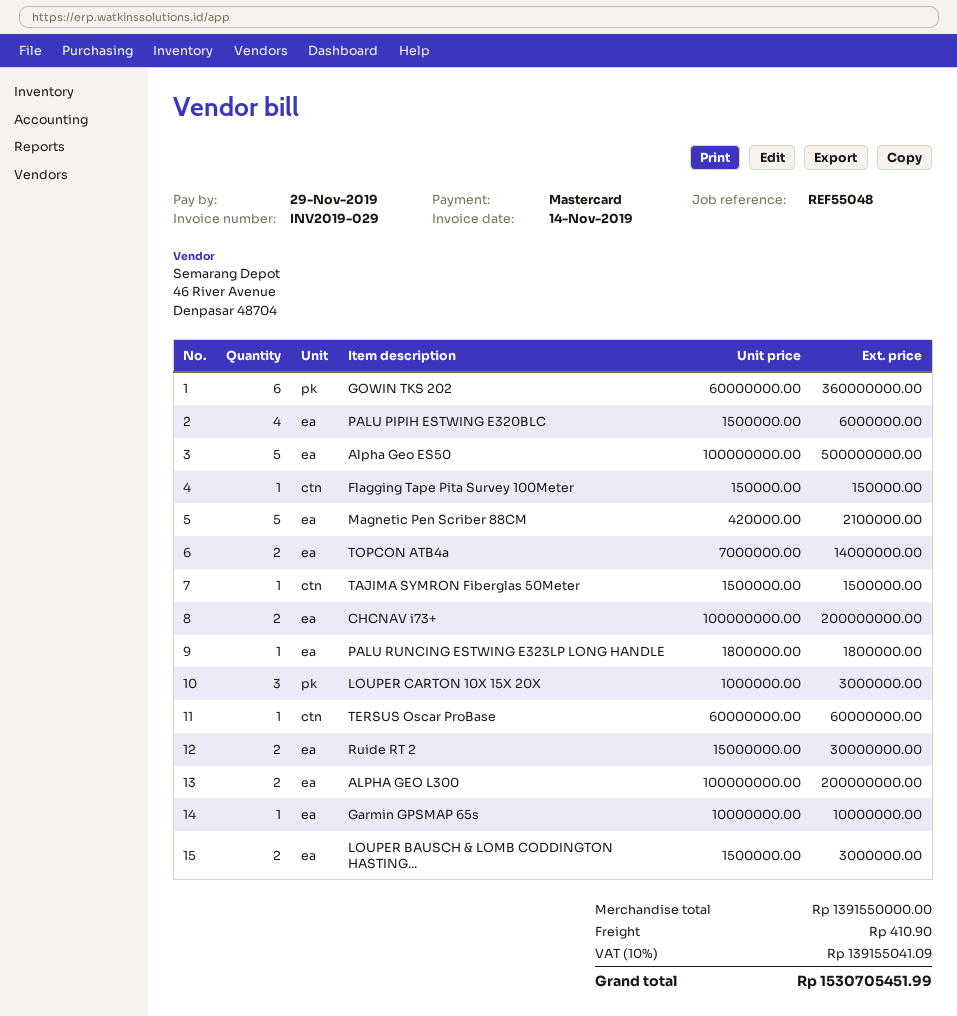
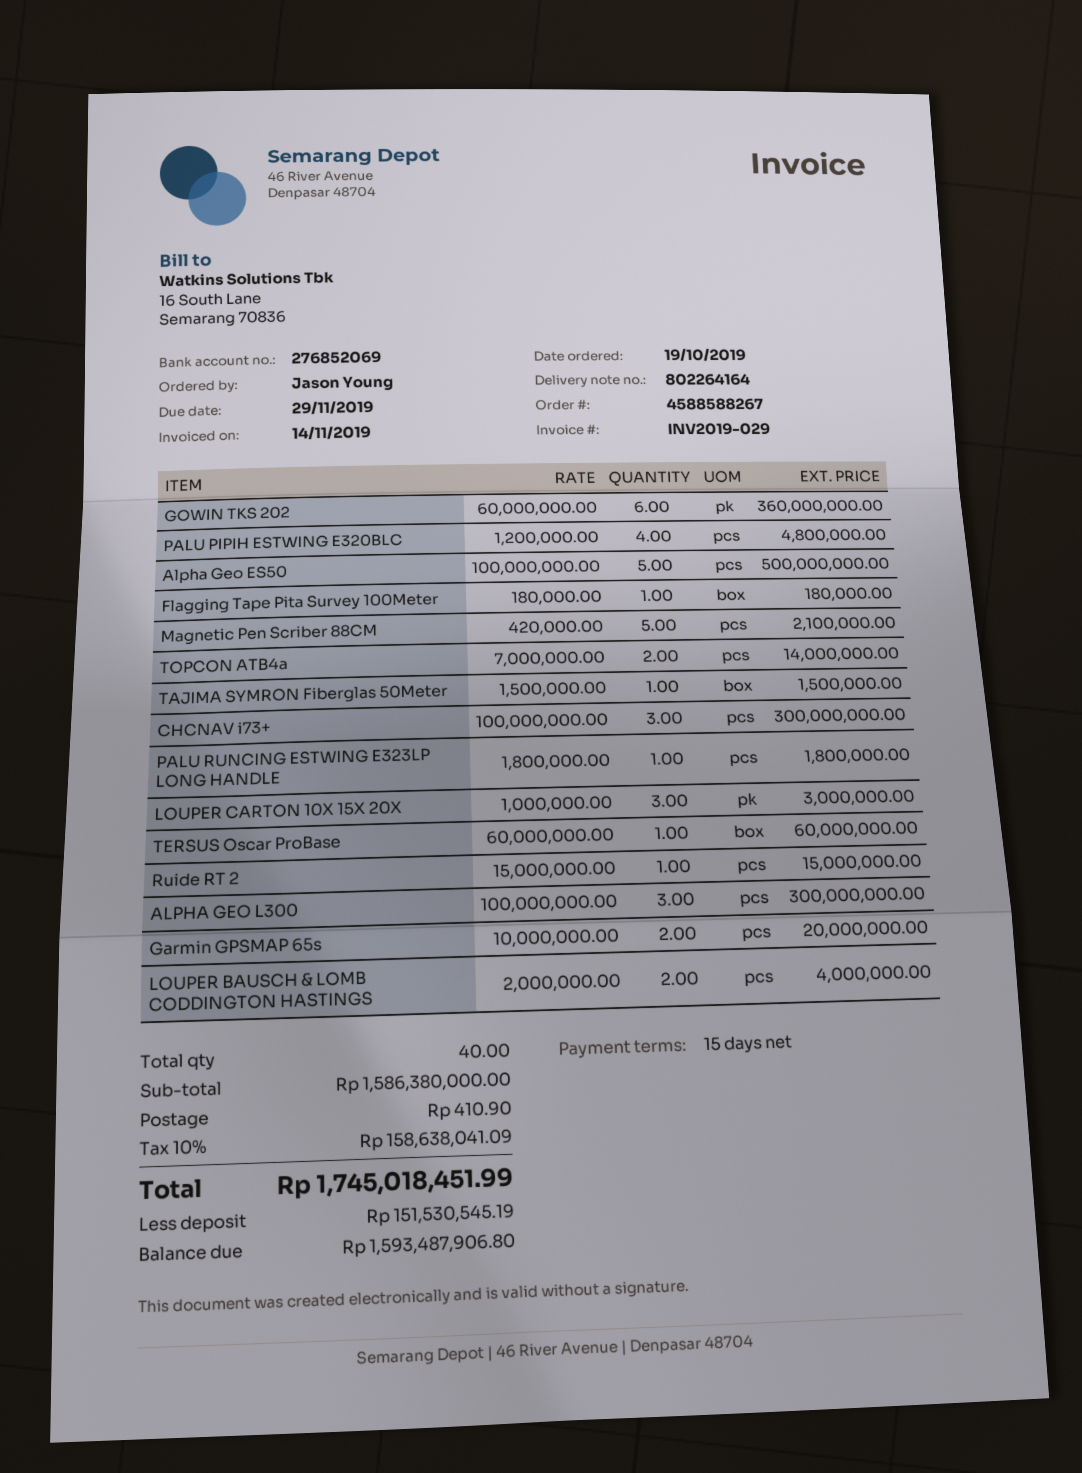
PALU PIPIH ESTWING E320BLC: 4 x 1500000.00 = 6000000.00 -> 4 x 1200000.00 = 4800000.00
Flagging Tape Pita Survey 100Meter: 1 x 150000.00 = 150000.00 -> 1 x 180000.00 = 180000.00
CHCNAV i73+: 2 x 100000000.00 = 200000000.00 -> 3 x 100000000.00 = 300000000.00
Ruide RT 2: 2 x 15000000.00 = 30000000.00 -> 1 x 15000000.00 = 15000000.00
ALPHA GEO L300: 2 x 100000000.00 = 200000000.00 -> 3 x 100000000.00 = 300000000.00
Garmin GPSMAP 65s: 1 x 10000000.00 = 10000000.00 -> 2 x 10000000.00 = 20000000.00
LOUPER BAUSCH & LOMB CODDINGTON HASTING...: 2 x 1500000.00 = 3000000.00 -> 2 x 2000000.00 = 4000000.00
subtotal: 1391550000.00 -> 1586380000.00
tax: 10% = 139155041.09 -> 10% = 158638041.09
total: 1530705451.99 -> 1745018451.99

